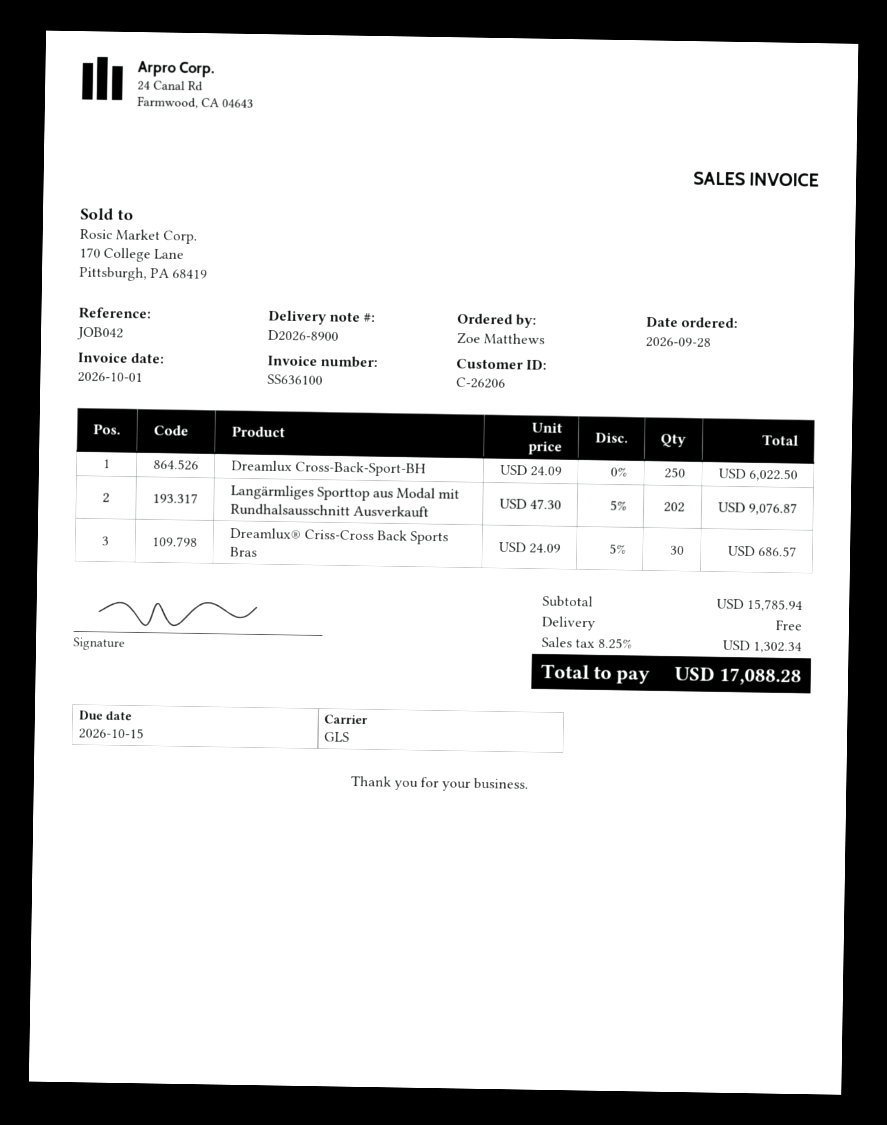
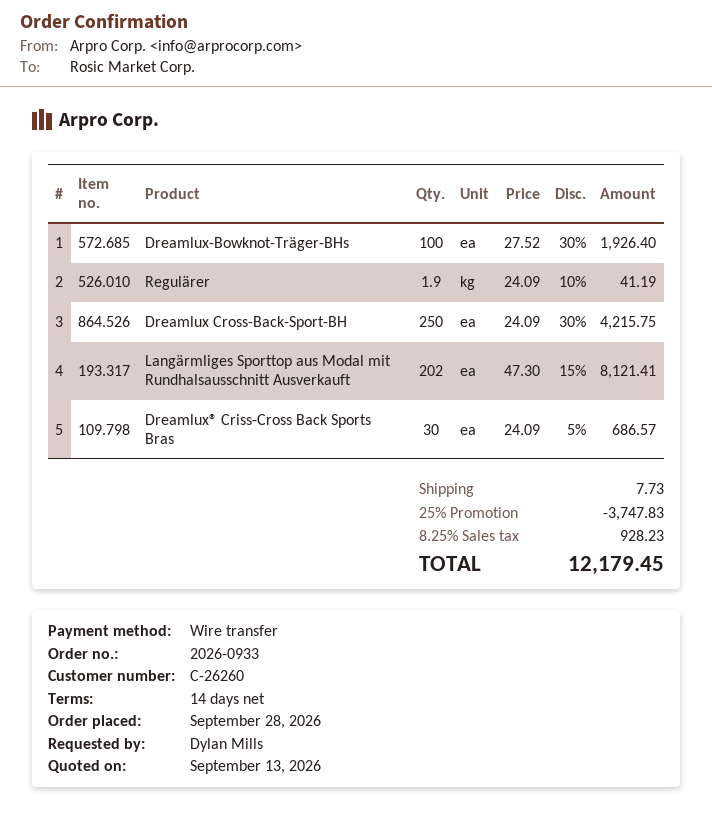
customer number: C-26206 -> C-26260
ordered by: Zoe Matthews -> Dylan Mills
Dreamlux Cross-Back-Sport-BH: 250 x 24.09 = 6022.50 -> 250 x 24.09 - 30% = 4215.75
Langärmliges Sporttop aus Modal mit Rundhalsausschnitt Ausverkauft: 202 x 47.30 - 5% = 9076.87 -> 202 x 47.30 - 15% = 8121.41
Dreamlux-Bowknot-Träger-BHs: none -> 100 x 27.52 - 30% = 1926.40
Regulärer: none -> 1.9 x 24.09 - 10% = 41.19
discount: none -> 25% = 3747.83
shipping: 0.00 -> 7.73
tax: 8.25% = 1302.34 -> 8.25% = 928.23
total: 17088.28 -> 12179.45

